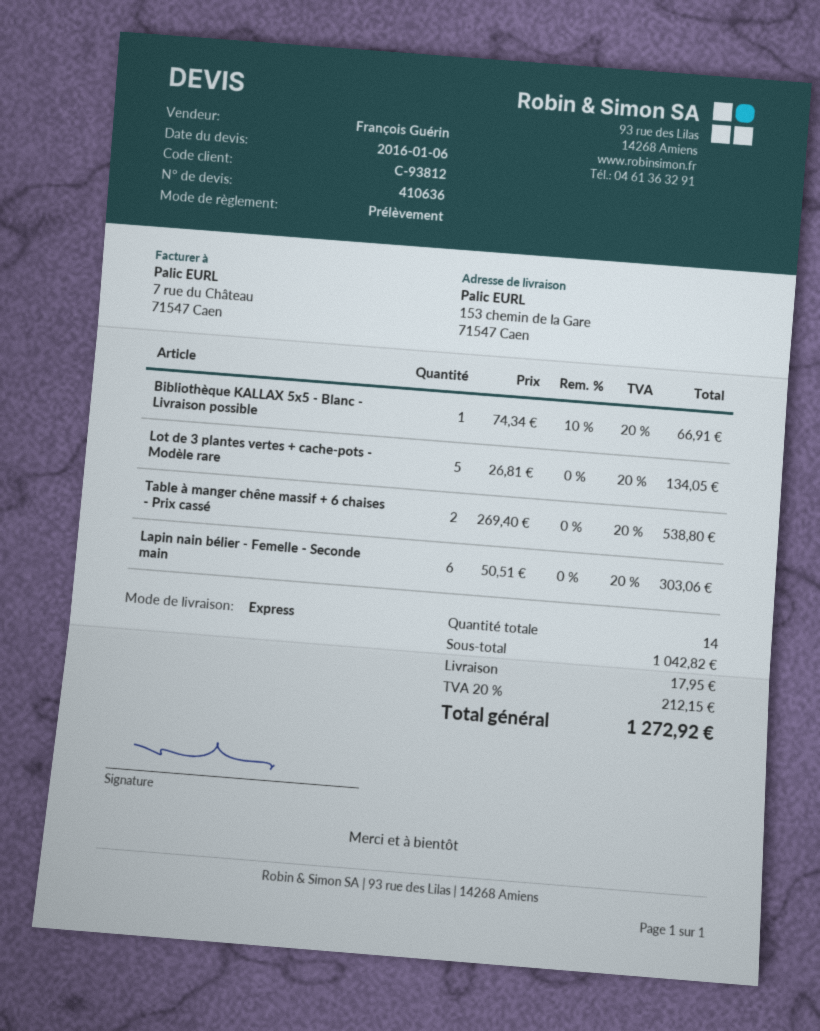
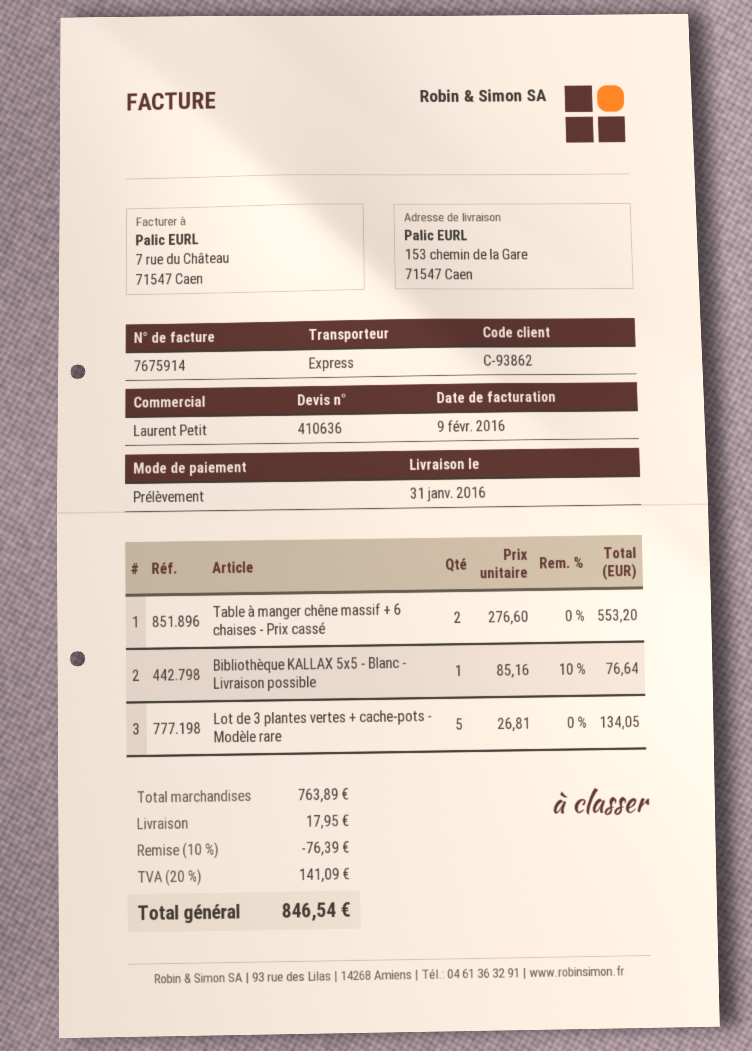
customer number: C-93812 -> C-93862
sales rep: François Guérin -> Laurent Petit
Bibliothèque KALLAX 5x5 - Blanc - Livraison possible: 1 x 74.34 - 10% = 66.91 -> 1 x 85.16 - 10% = 76.64
Table à manger chêne massif + 6 chaises - Prix cassé: 2 x 269.40 = 538.80 -> 2 x 276.60 = 553.20
Lapin nain bélier - Femelle - Seconde main: 6 x 50.51 = 303.06 -> none
subtotal: 1042.82 -> 763.89
discount: none -> 10% = 76.39
tax: 20% = 212.15 -> 20% = 141.09
total: 1272.92 -> 846.54

